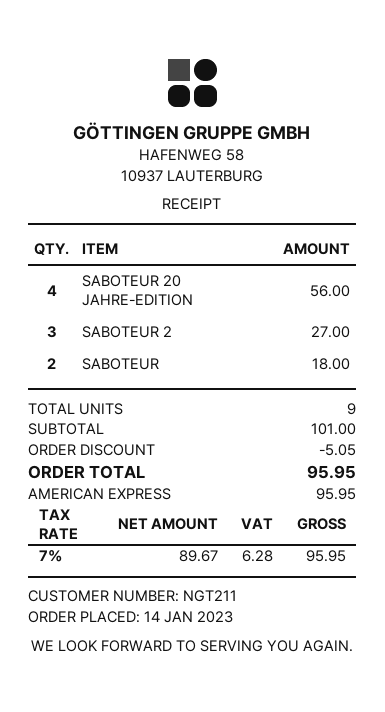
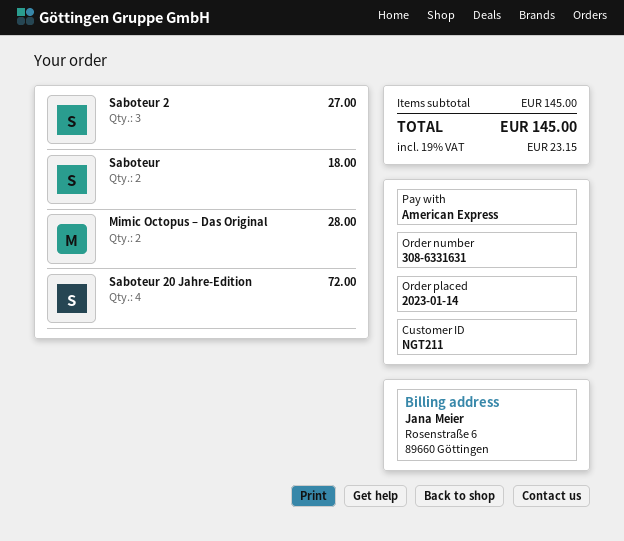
SABOTEUR 20 JAHRE-EDITION: 4 for 56.00 -> 4 for 72.00
Mimic Octopus – Das Original: none -> 2 for 28.00
subtotal: 101.00 -> 145.00
discount: 5.05 -> none
tax: 7% = 6.28 -> 19% = 23.15
total: 95.95 -> 145.00

